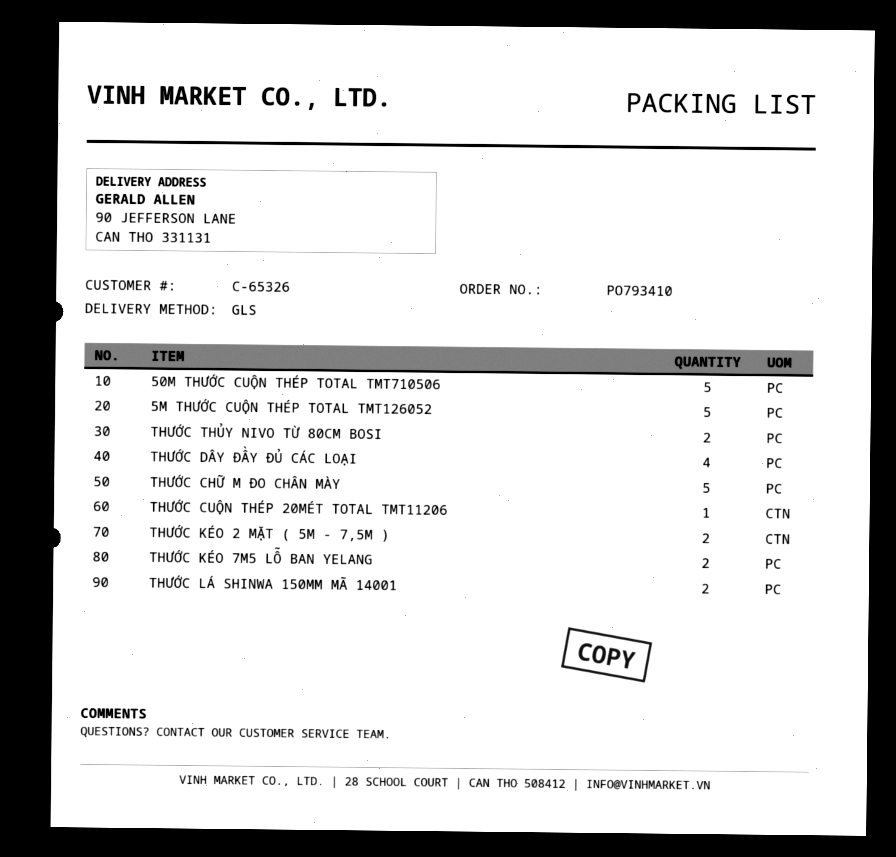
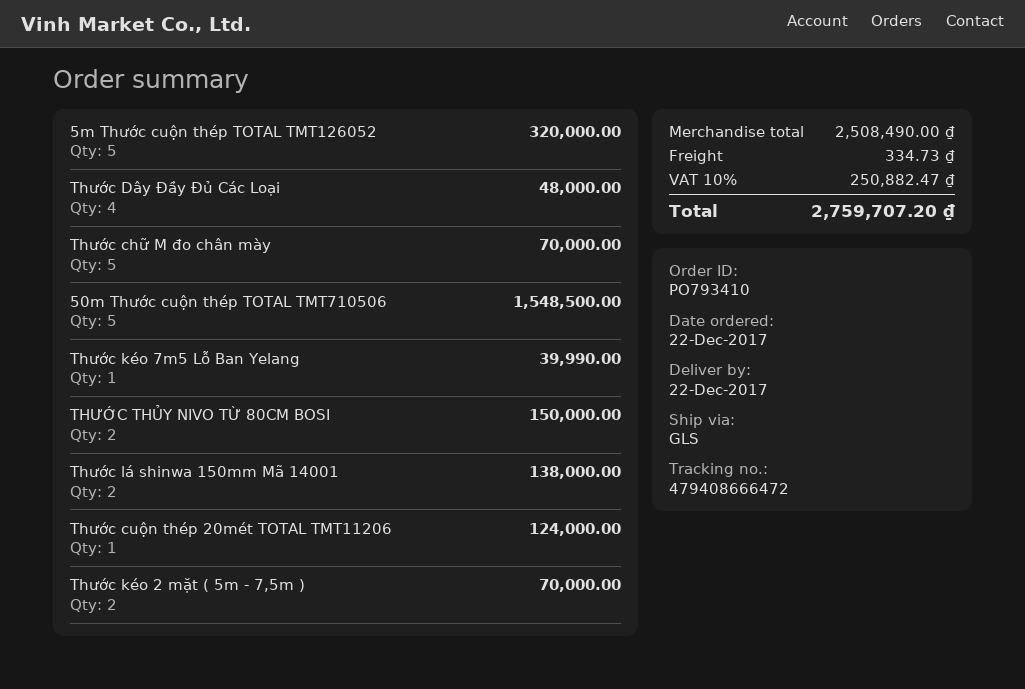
THƯỚC KÉO 7M5 LỖ BAN YELANG: 2 -> 1

